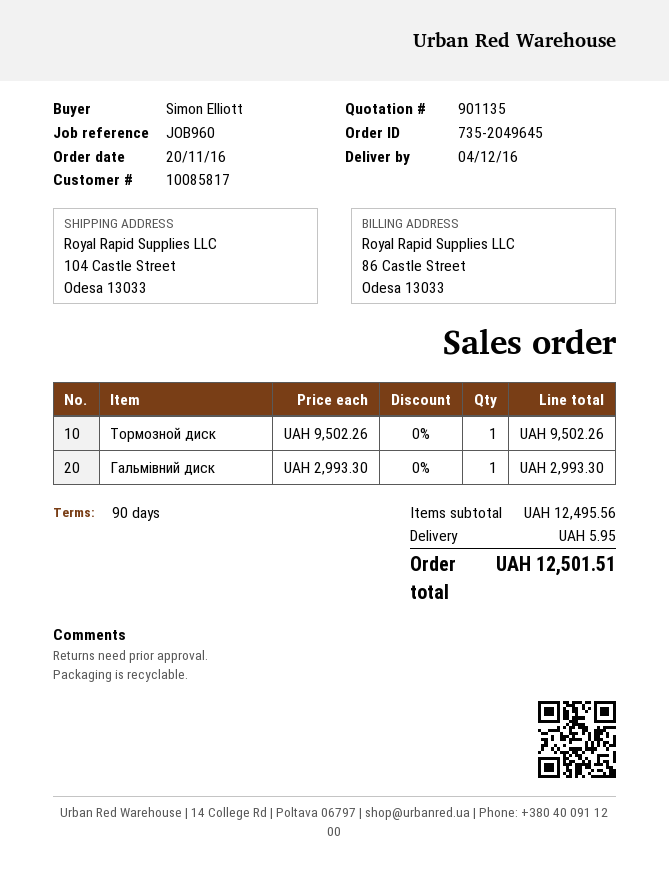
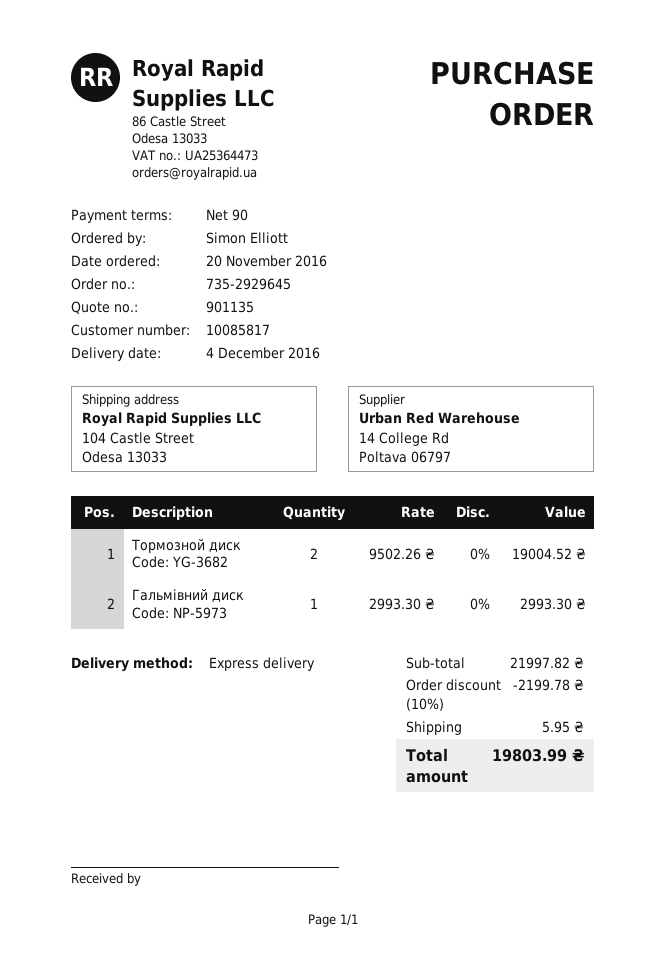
order number: 735-2049645 -> 735-2929645
Тормозной диск: 1 x 9502.26 = 9502.26 -> 2 x 9502.26 = 19004.52
subtotal: 12495.56 -> 21997.82
discount: none -> 10% = 2199.78
total: 12501.51 -> 19803.99

